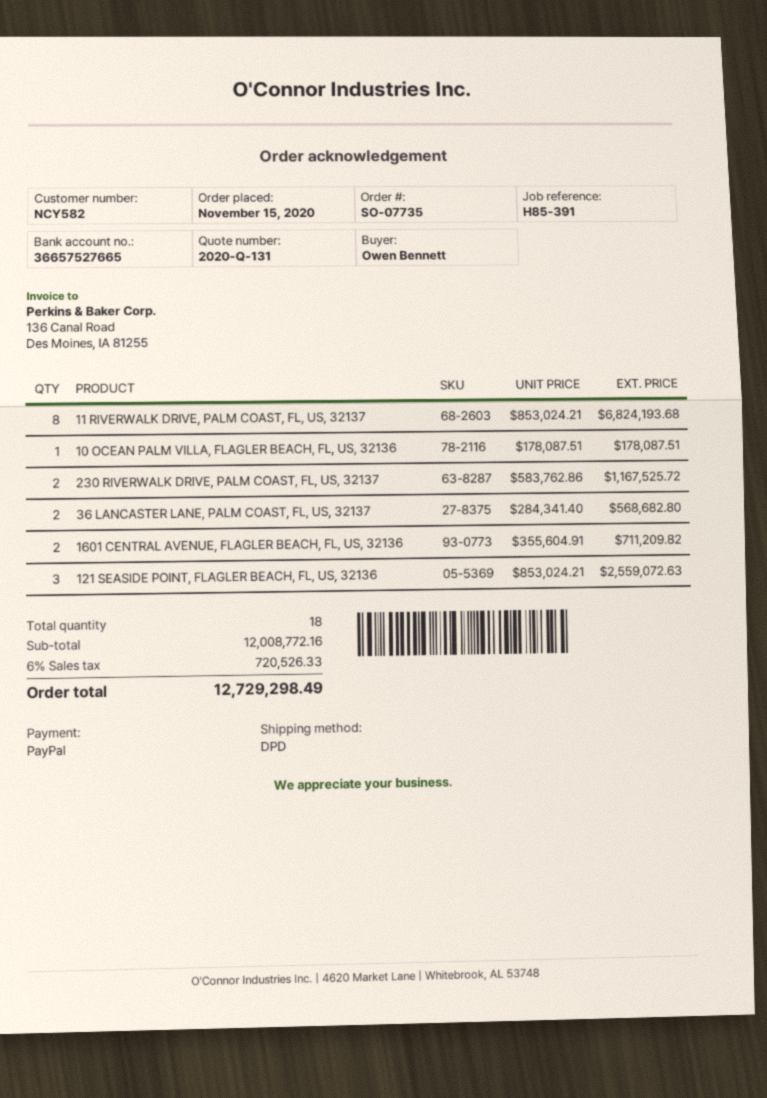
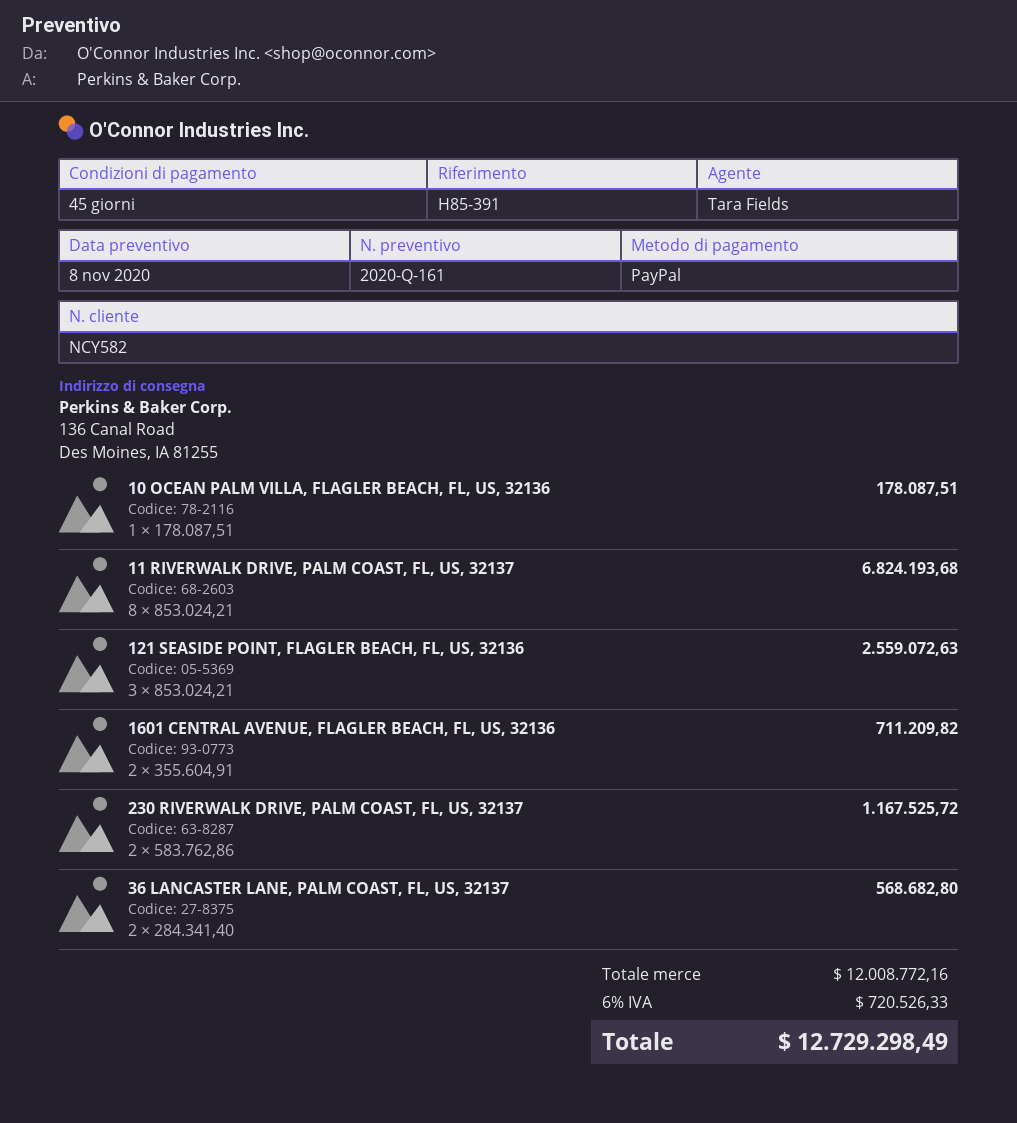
quote number: 2020-Q-131 -> 2020-Q-161

